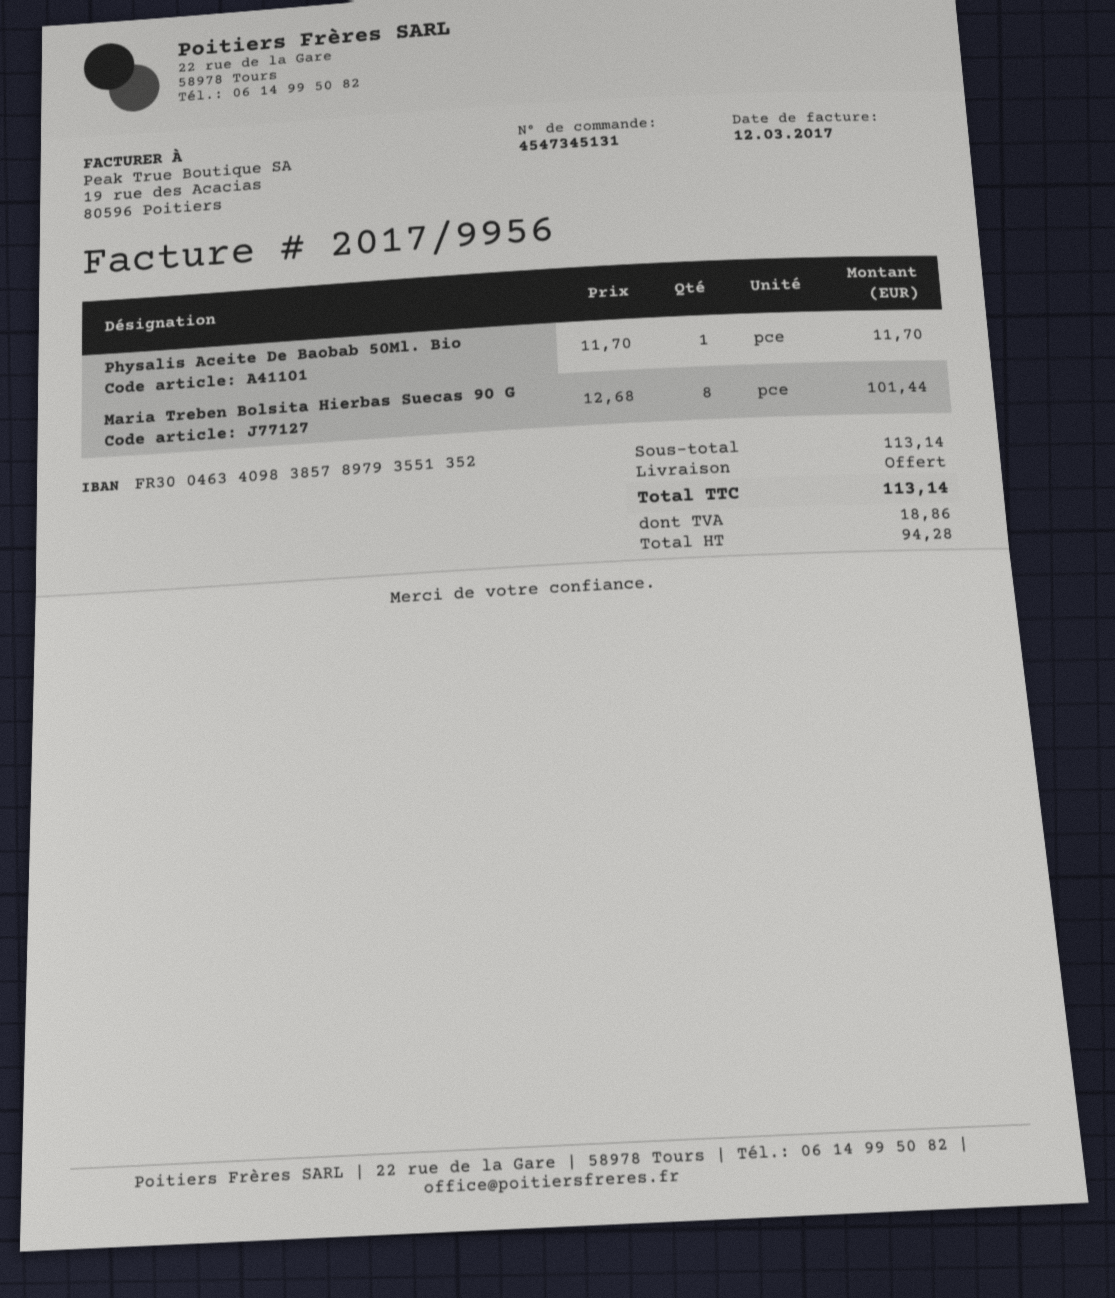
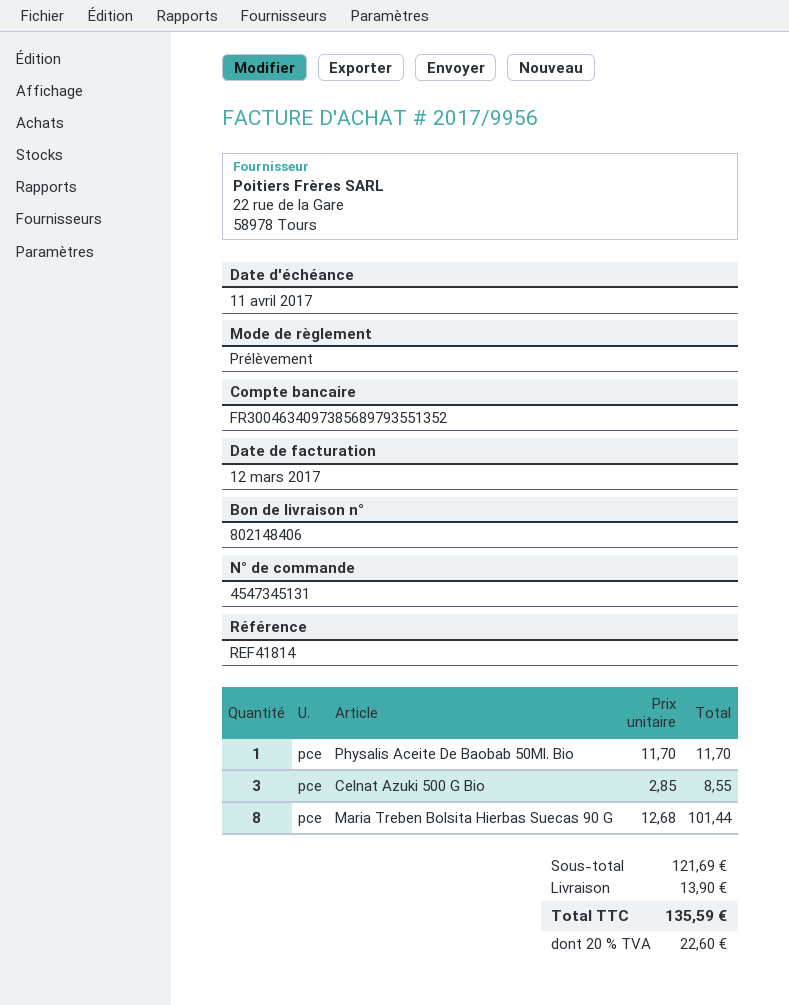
bank account: FR3004634098385789793551352 -> FR3004634097385689793551352
Celnat Azuki 500 G Bio: none -> 3 x 2.85 = 8.55
subtotal: 113.14 -> 121.69
shipping: 0.00 -> 13.90
tax: 18.86 -> 22.60
total: 113.14 -> 135.59

